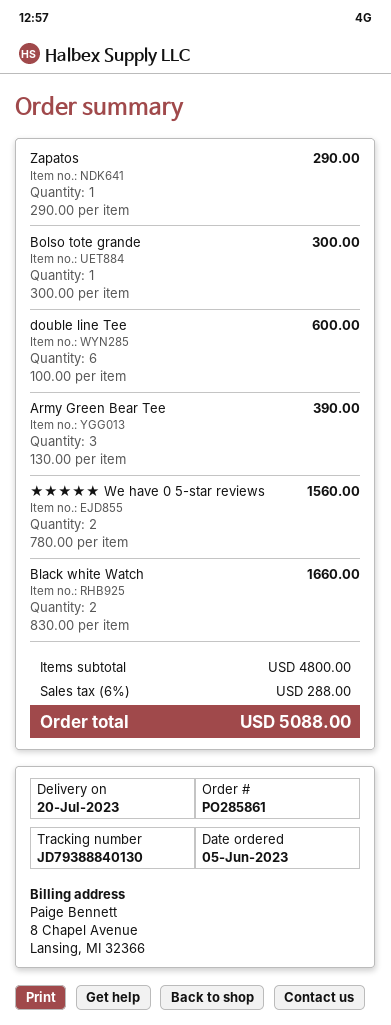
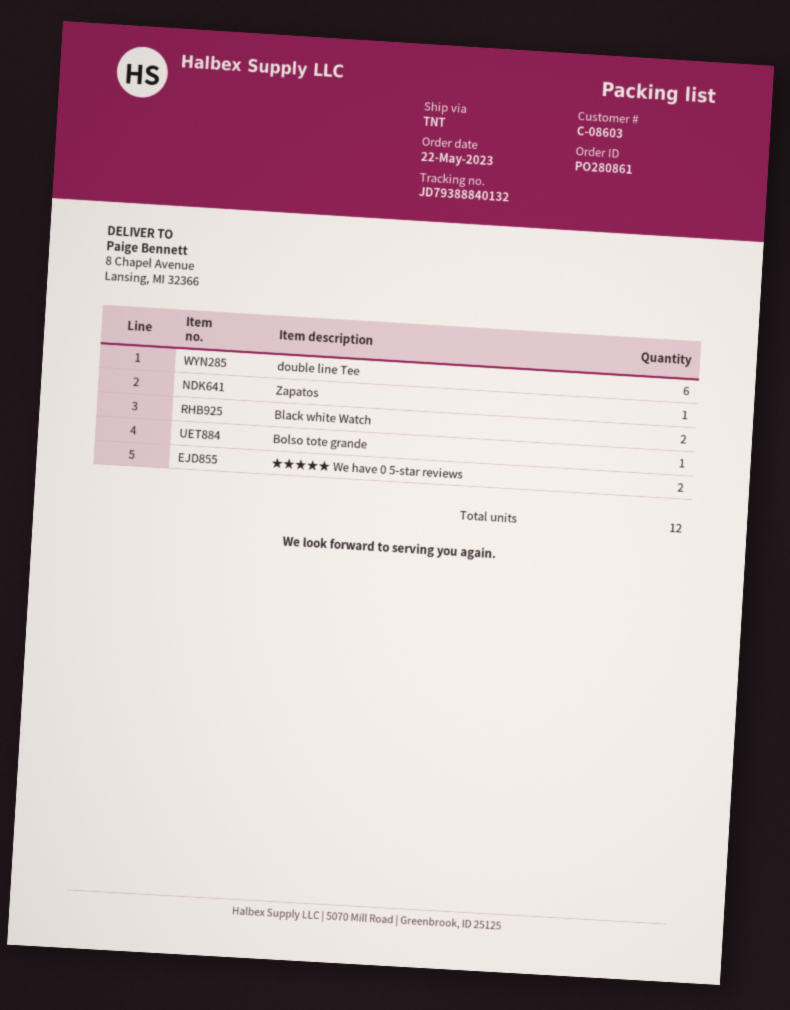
order number: PO285861 -> PO280861
order date: 2023-06-05 -> 2023-05-22
tracking number: JD79388840130 -> JD79388840132
Army Green Bear Tee: 3 -> none

